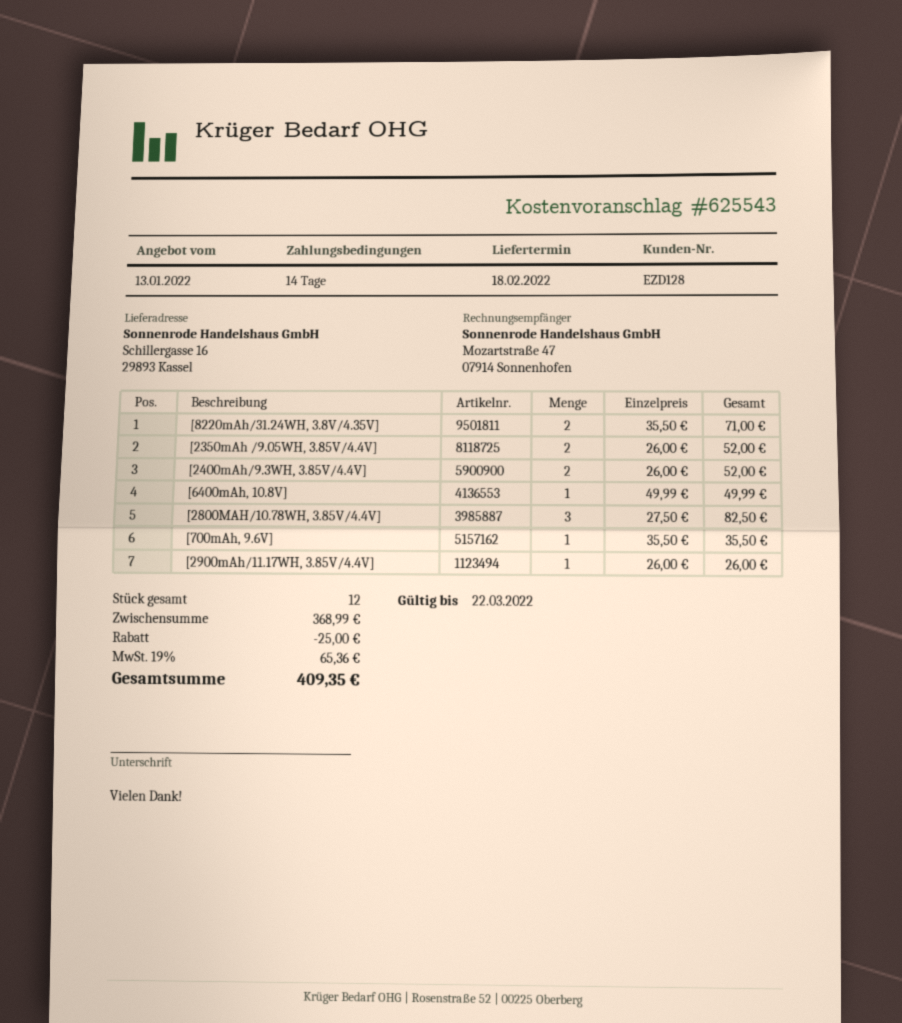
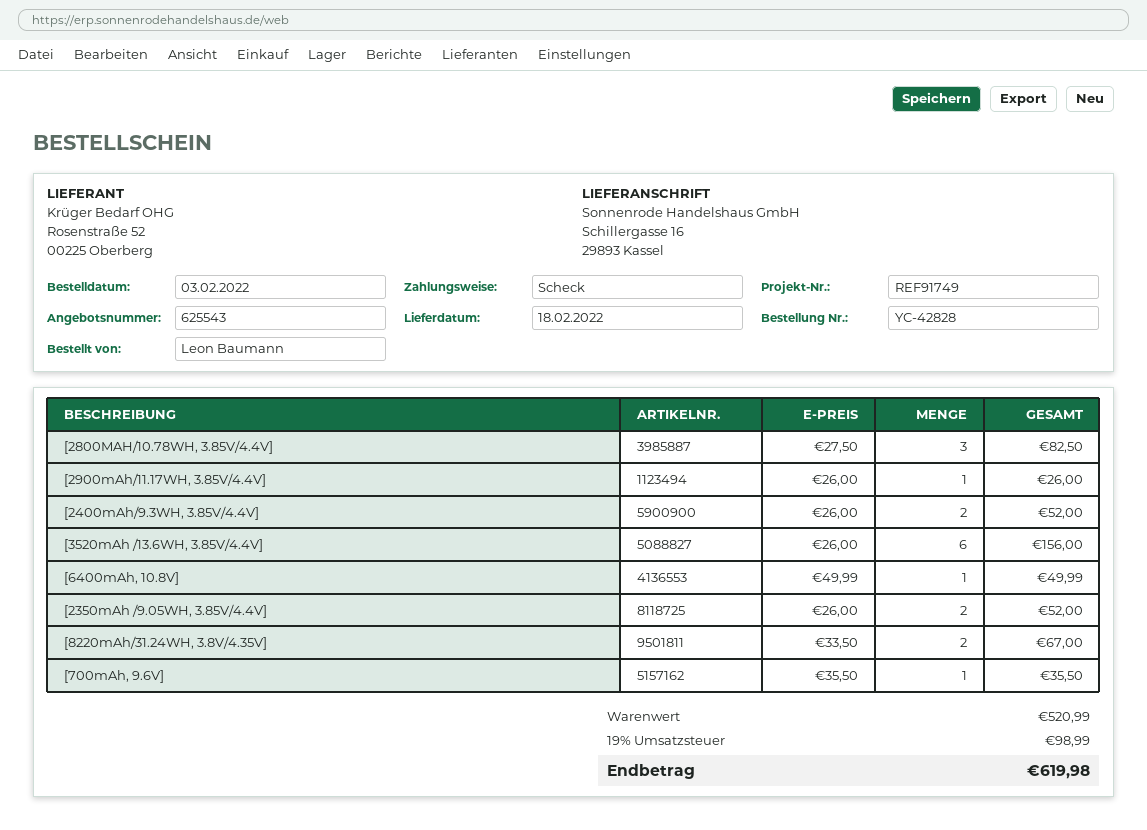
[8220mAh/31.24WH, 3.8V/4.35V]: 2 x 35.50 = 71.00 -> 2 x 33.50 = 67.00
[3520mAh /13.6WH, 3.85V/4.4V]: none -> 6 x 26.00 = 156.00
subtotal: 368.99 -> 520.99
discount: 25.00 -> none
tax: 19% = 65.36 -> 19% = 98.99
total: 409.35 -> 619.98

